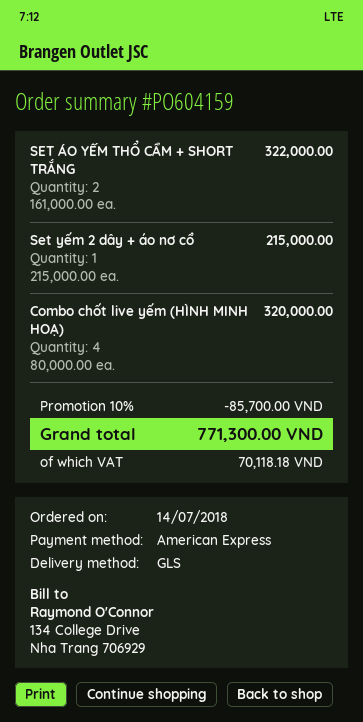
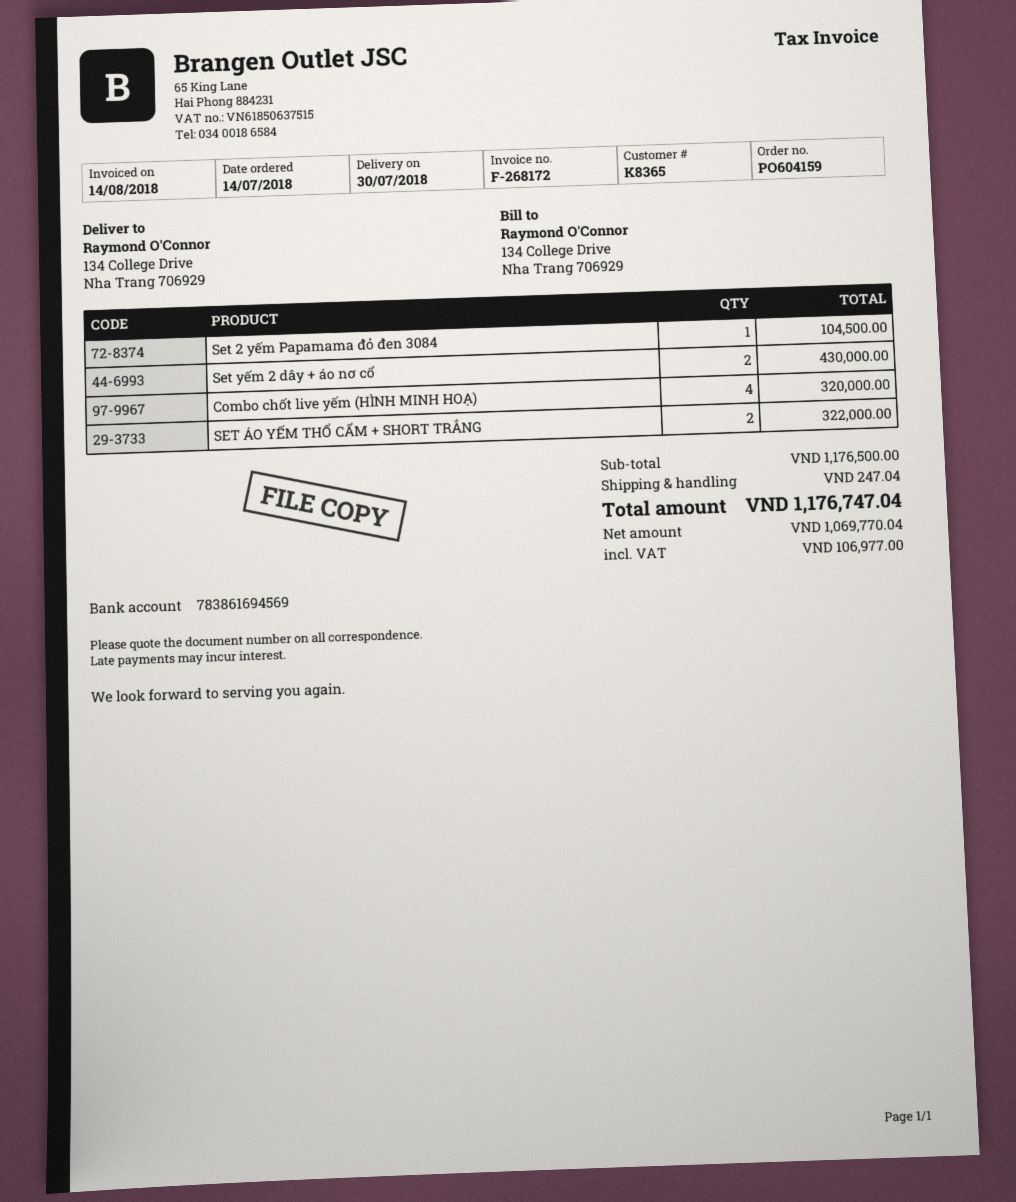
Set yếm 2 dây + áo nơ cổ: 1 for 215000.00 -> 2 for 430000.00
Set 2 yếm Papamama đỏ đen 3084: none -> 1 for 104500.00
discount: 10% = 85700.00 -> none
shipping: none -> 247.04
tax: 70118.18 -> 106977.00
total: 771300.00 -> 1176747.04

